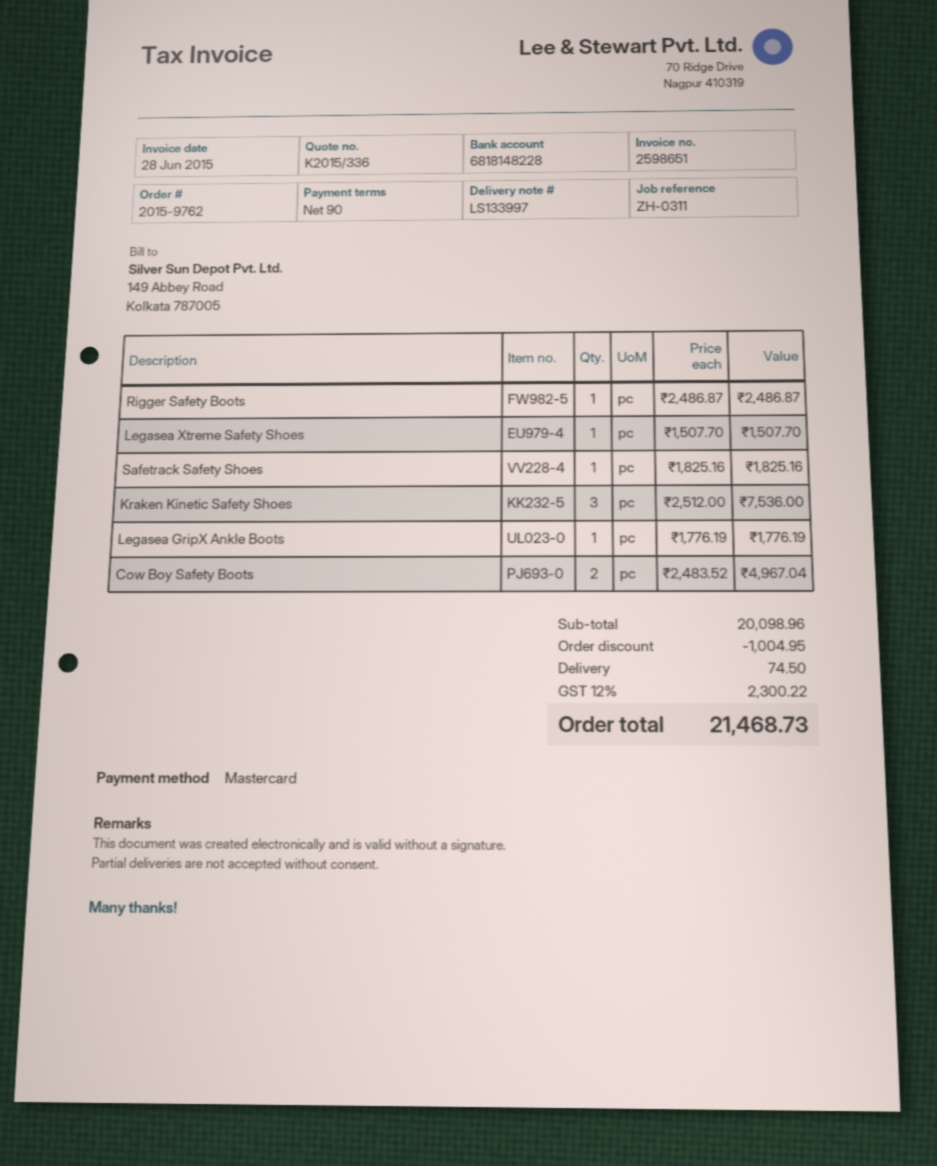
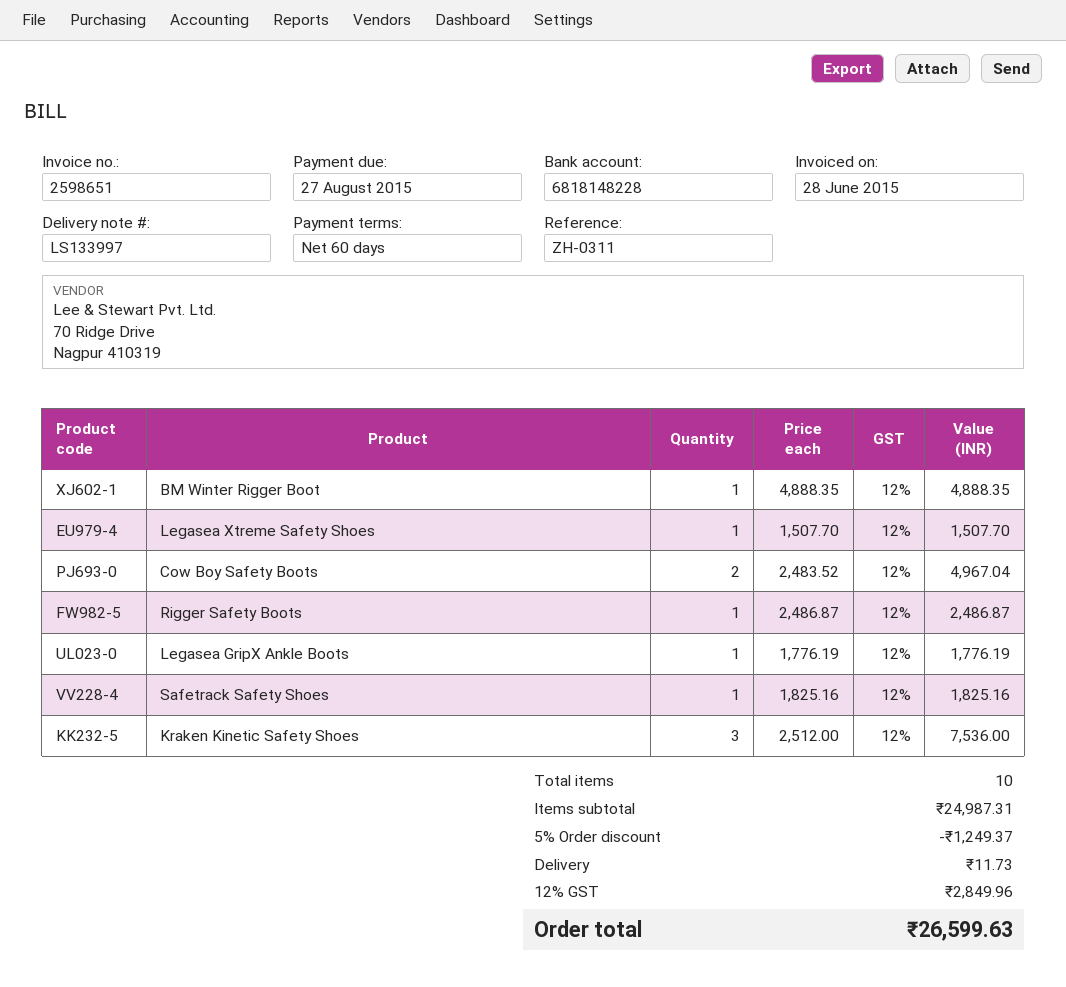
payment terms: 90 days -> 60 days
BM Winter Rigger Boot: none -> 1 x 4888.35 = 4888.35
subtotal: 20098.96 -> 24987.31
discount: 1004.95 -> 1249.37
shipping: 74.50 -> 11.73
tax: 12% = 2300.22 -> 12% = 2849.96
total: 21468.73 -> 26599.63

